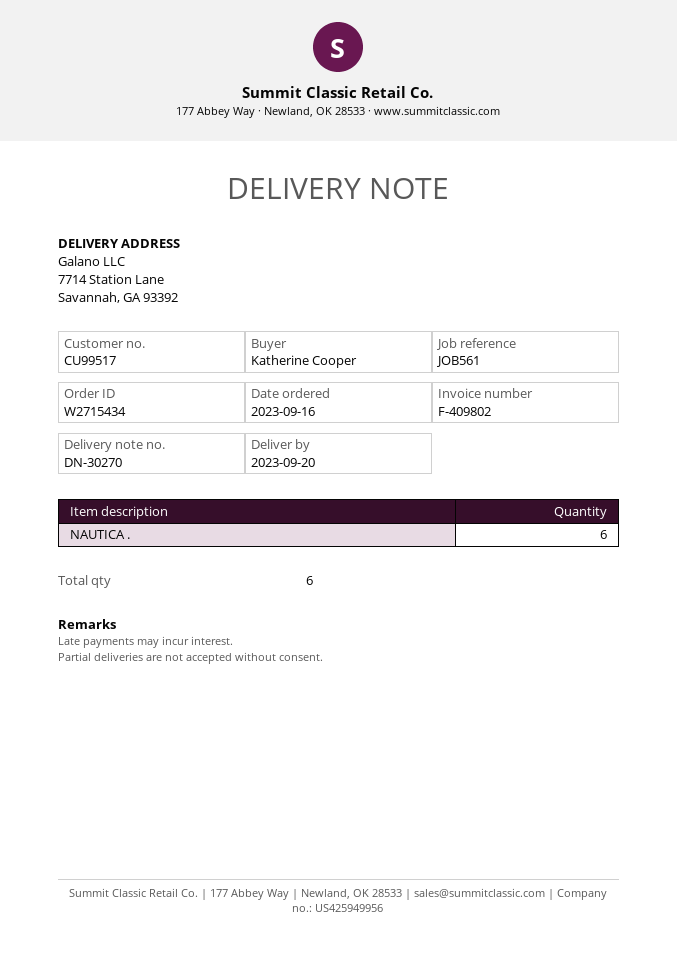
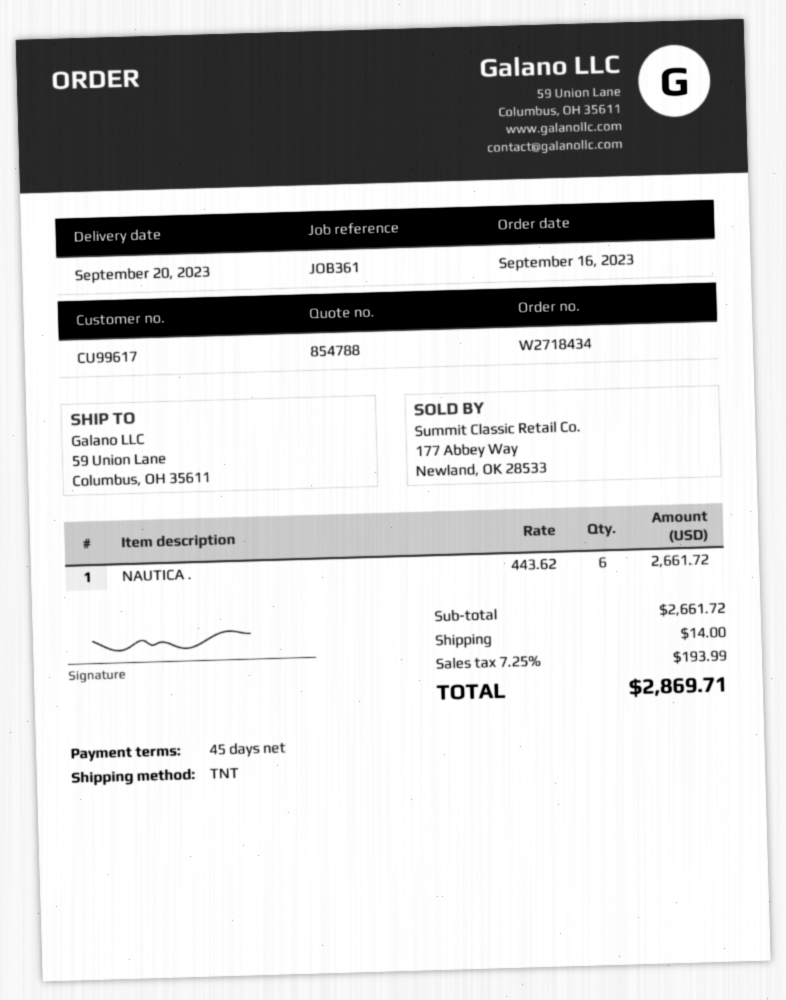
order number: W2715434 -> W2718434
customer number: CU99517 -> CU99617
reference: JOB561 -> JOB361
ship to: 7714 Station Lane, Savannah, GA 93392 -> 59 Union Lane, Columbus, OH 35611

